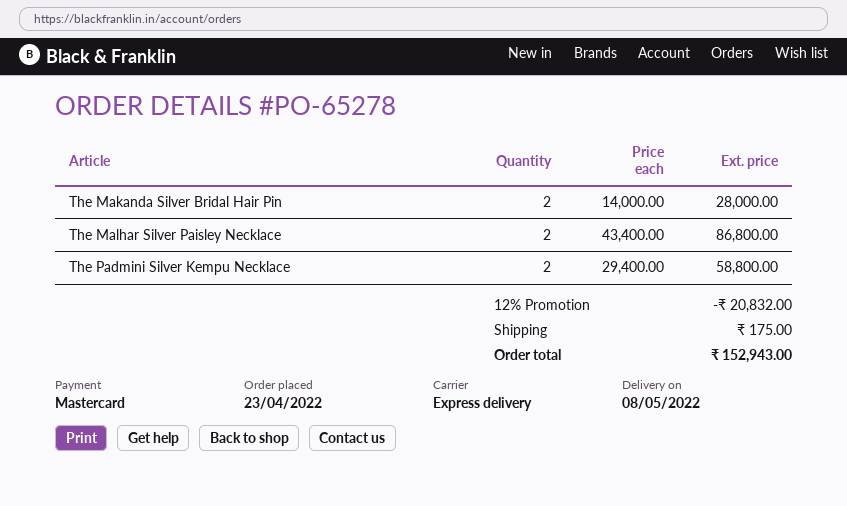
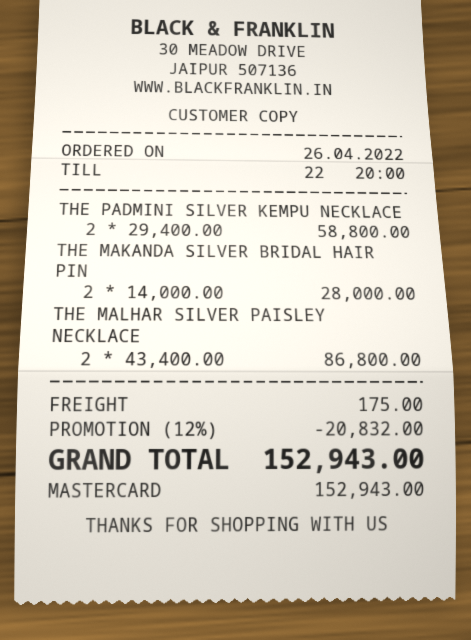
order date: 2022-04-23 -> 2022-04-26

